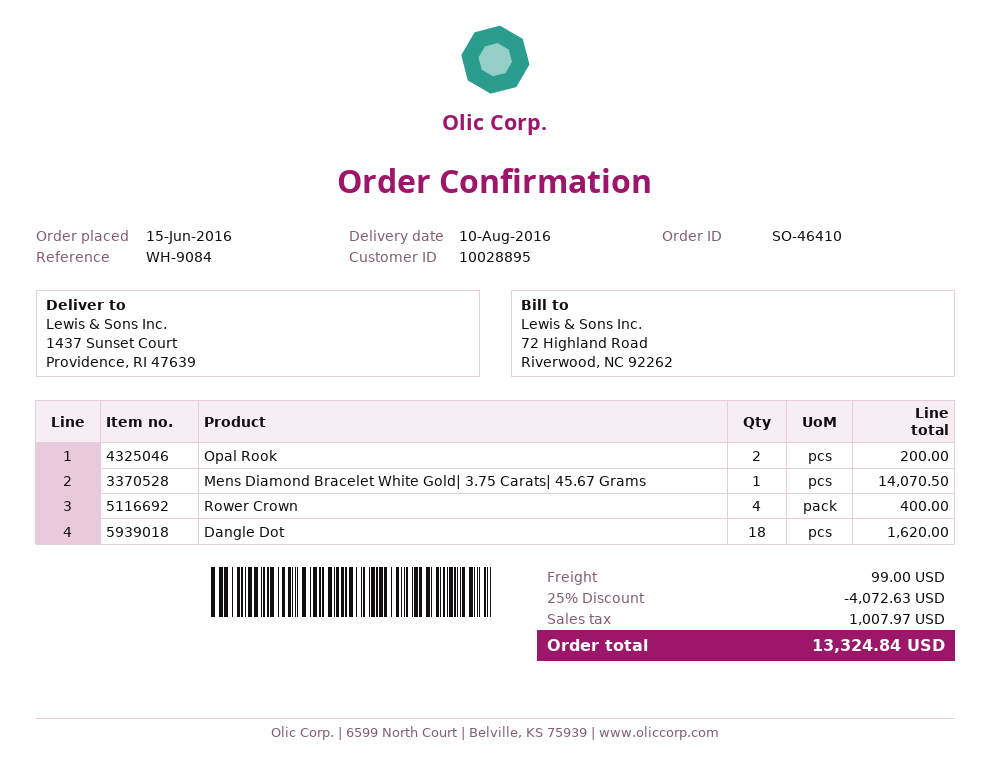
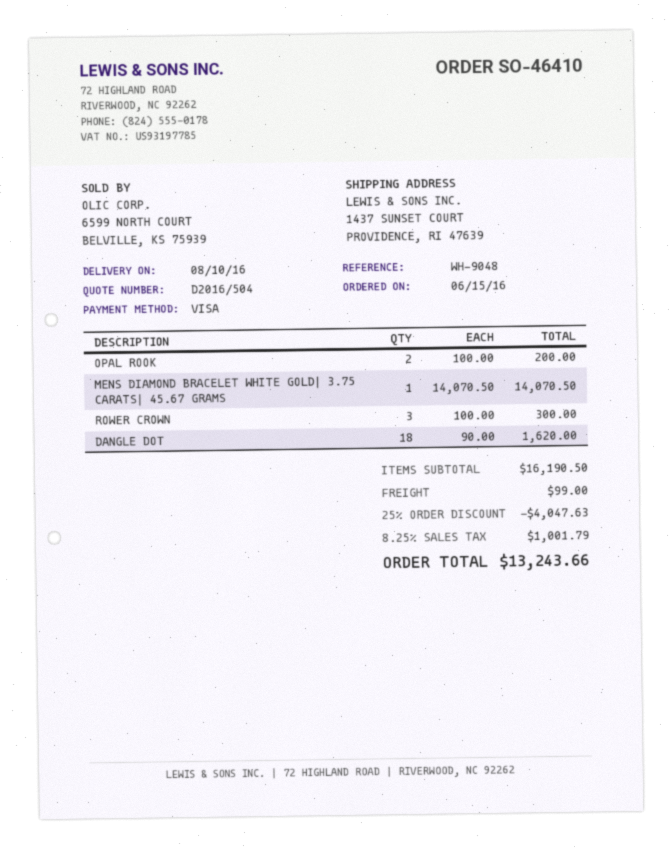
reference: WH-9084 -> WH-9048
Rower Crown: 4 for 400.00 -> 3 for 300.00
discount: 25% = 4072.63 -> 25% = 4047.63
tax: 1007.97 -> 1001.79
total: 13324.84 -> 13243.66

